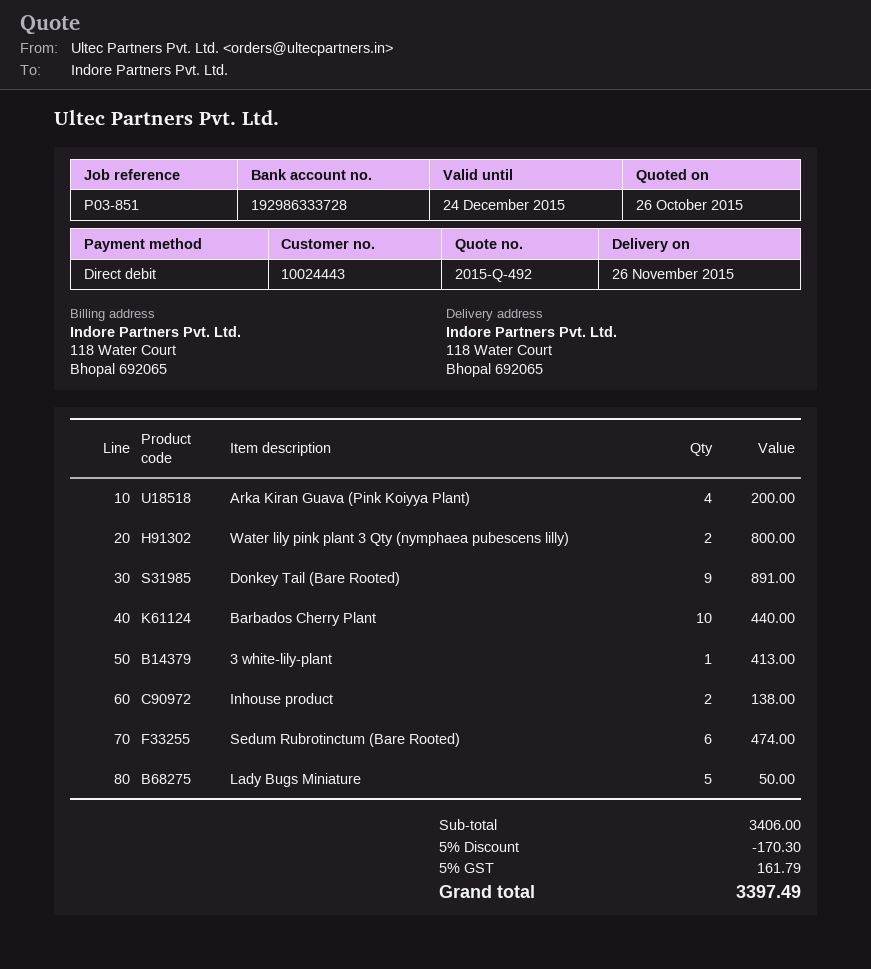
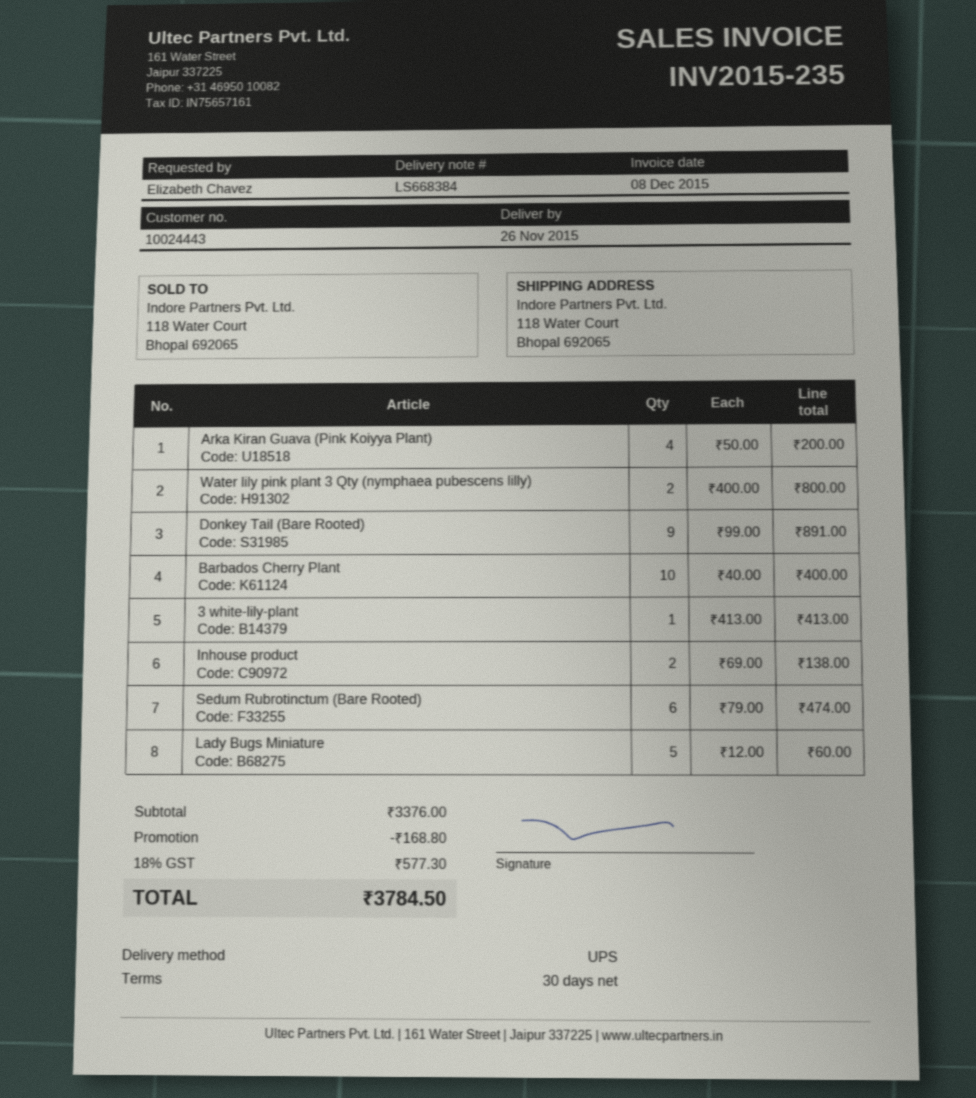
Barbados Cherry Plant: 10 for 440.00 -> 10 for 400.00
Lady Bugs Miniature: 5 for 50.00 -> 5 for 60.00
subtotal: 3406.00 -> 3376.00
discount: 170.30 -> 168.80
tax: 5% = 161.79 -> 18% = 577.30
total: 3397.49 -> 3784.50

